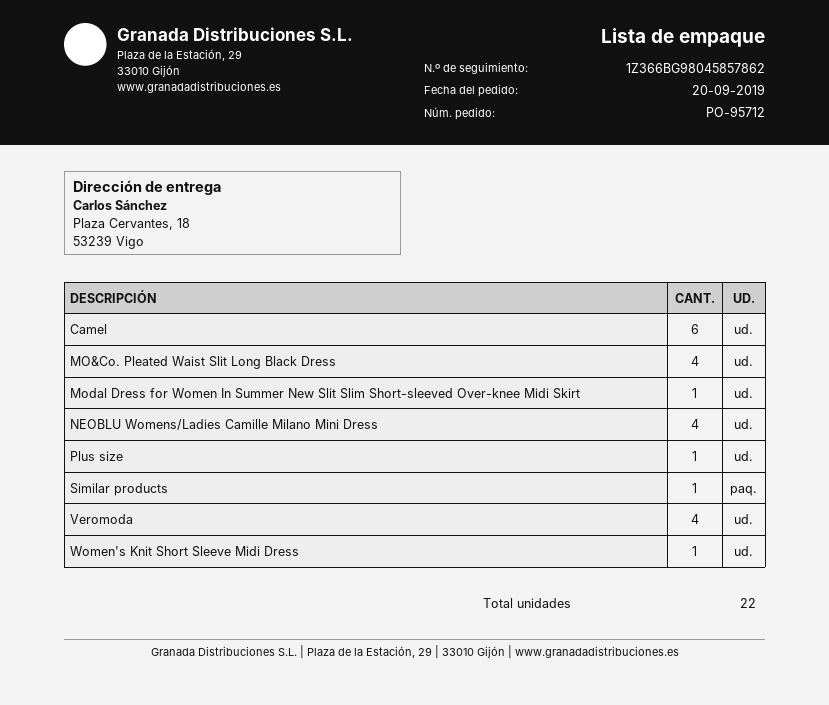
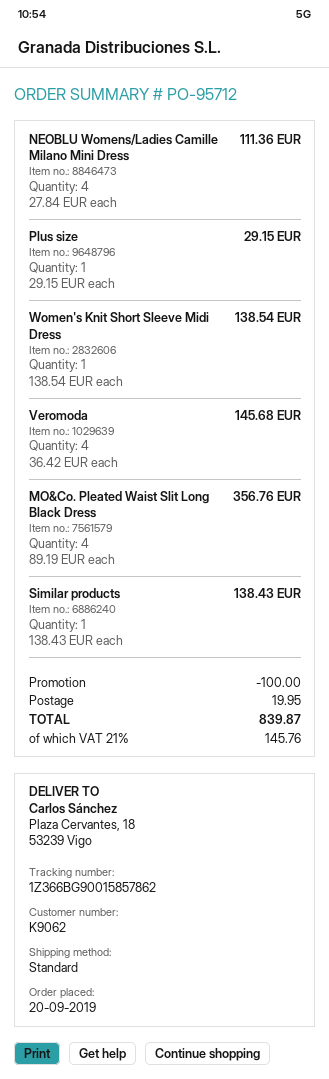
tracking number: 1Z366BG98045857862 -> 1Z366BG90015857862
Camel: 6 -> none
Modal Dress for Women In Summer New Slit Slim Short-sleeved Over-knee Midi Skirt: 1 -> none

